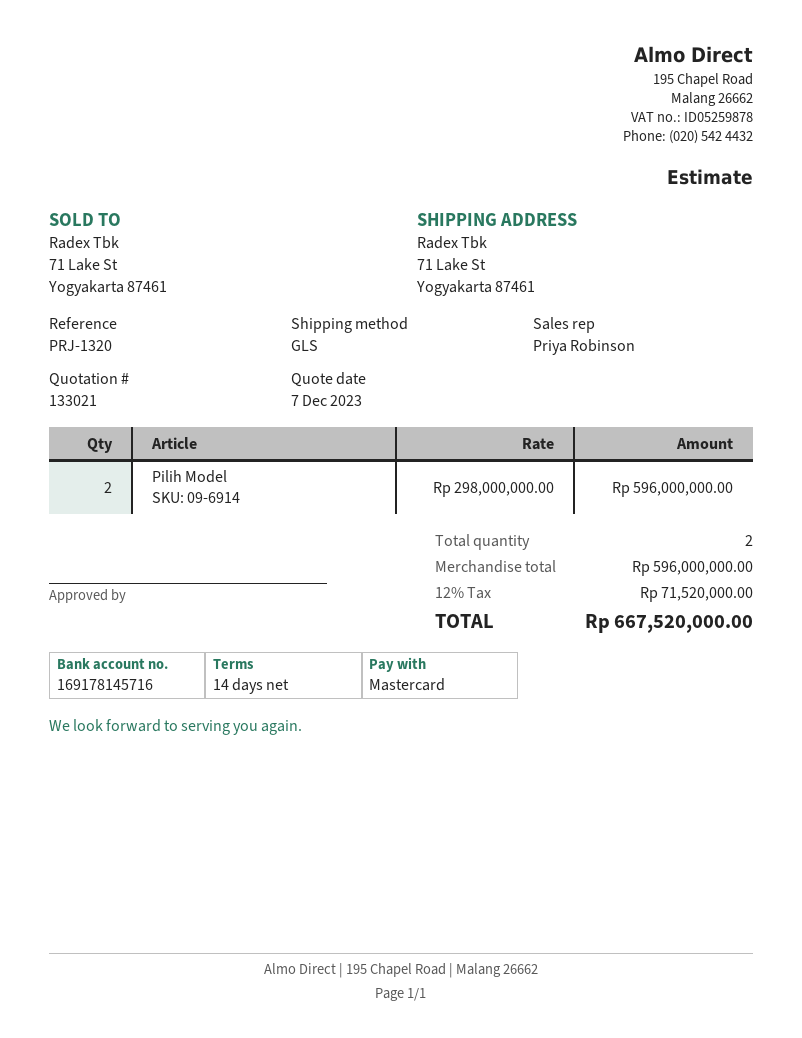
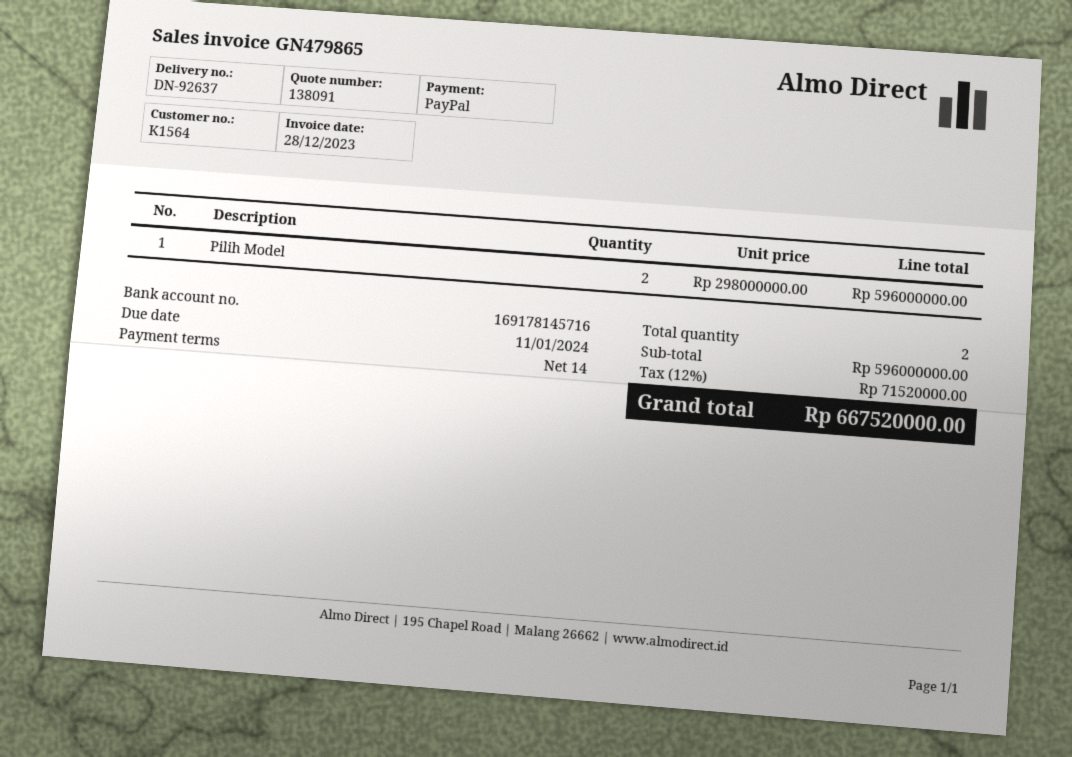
quote number: 133021 -> 138091
payment method: Mastercard -> PayPal

